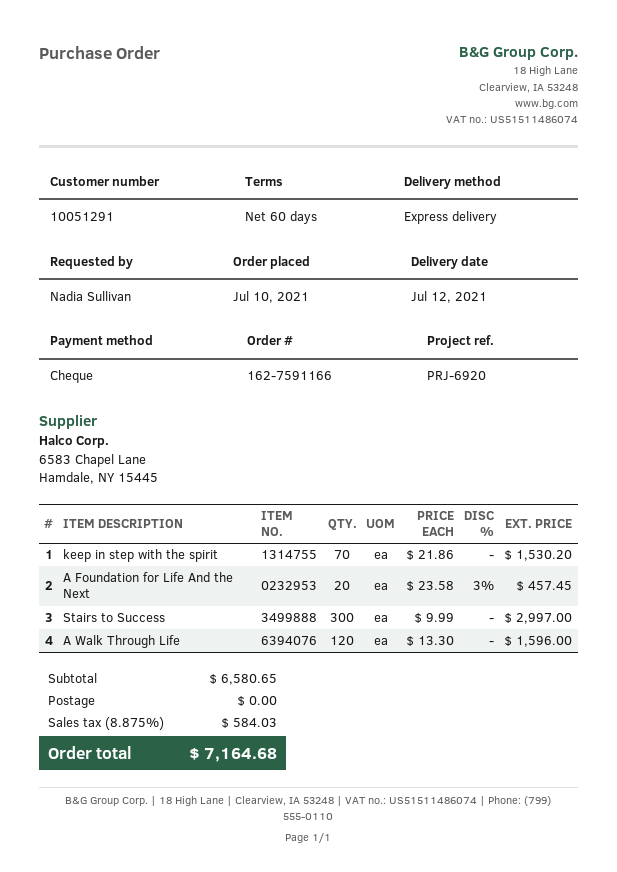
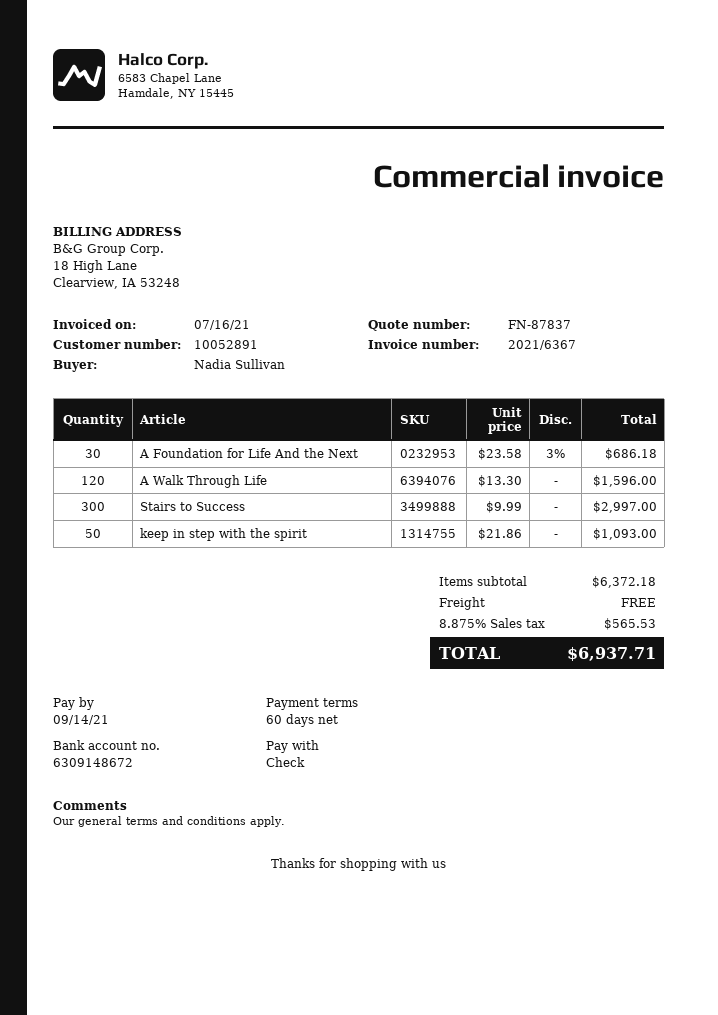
customer number: 10051291 -> 10052891
keep in step with the spirit: 70 x 21.86 = 1530.20 -> 50 x 21.86 = 1093.00
A Foundation for Life And the Next: 20 x 23.58 - 3% = 457.45 -> 30 x 23.58 - 3% = 686.18
subtotal: 6580.65 -> 6372.18
tax: 8.875% = 584.03 -> 8.875% = 565.53
total: 7164.68 -> 6937.71

